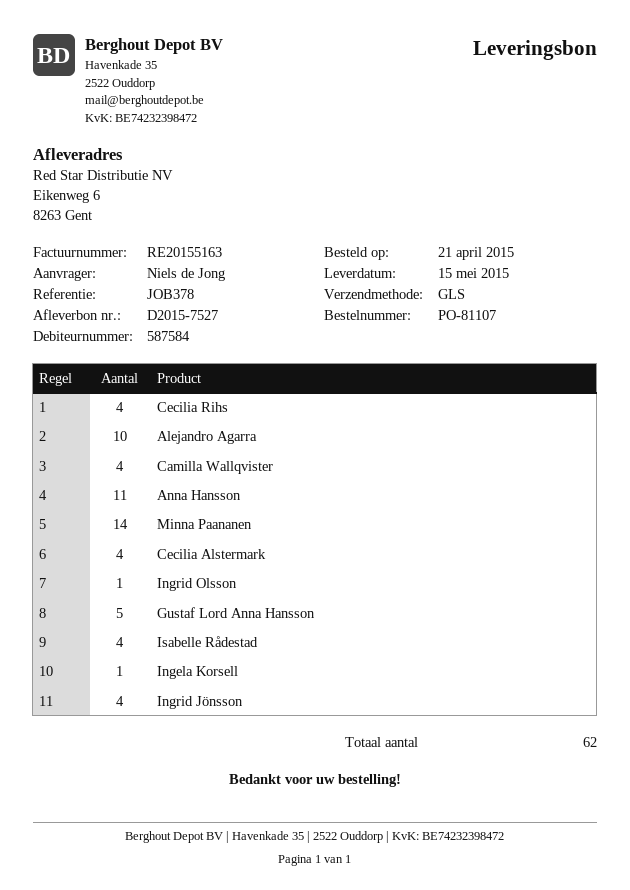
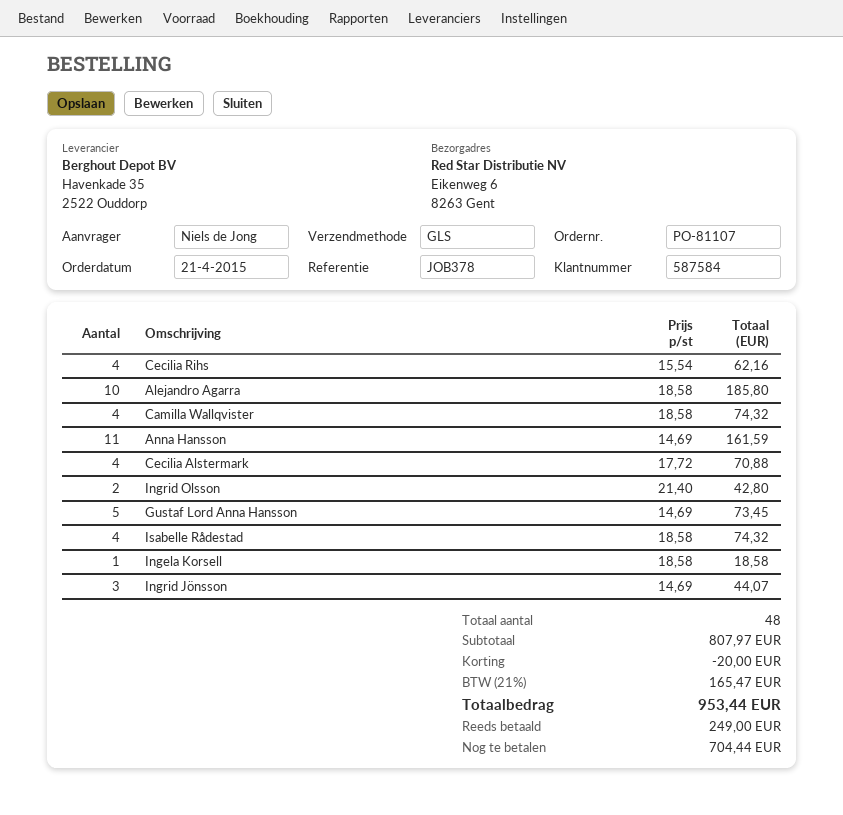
Minna Paananen: 14 -> none
Ingrid Olsson: 1 -> 2
Ingrid Jönsson: 4 -> 3
total quantity: 62 -> 48

